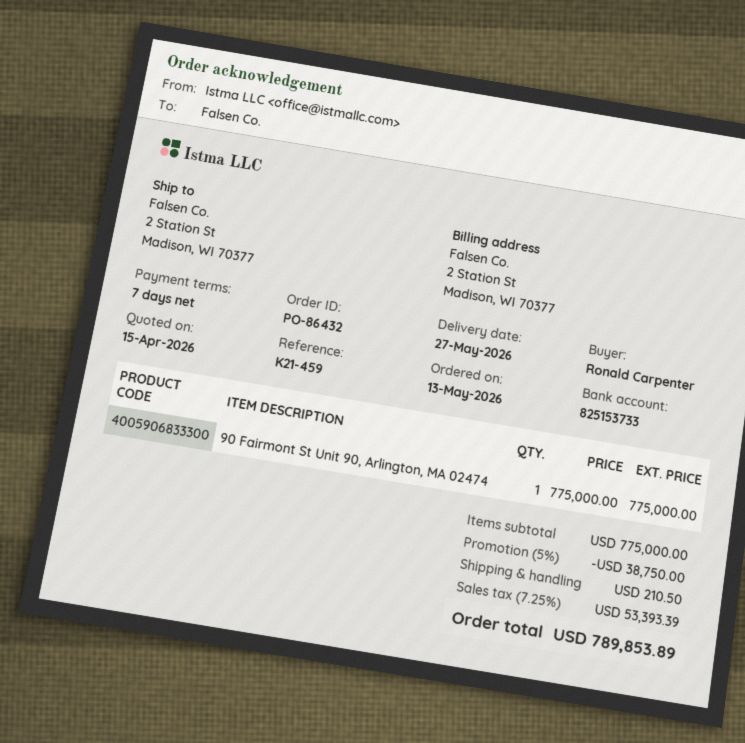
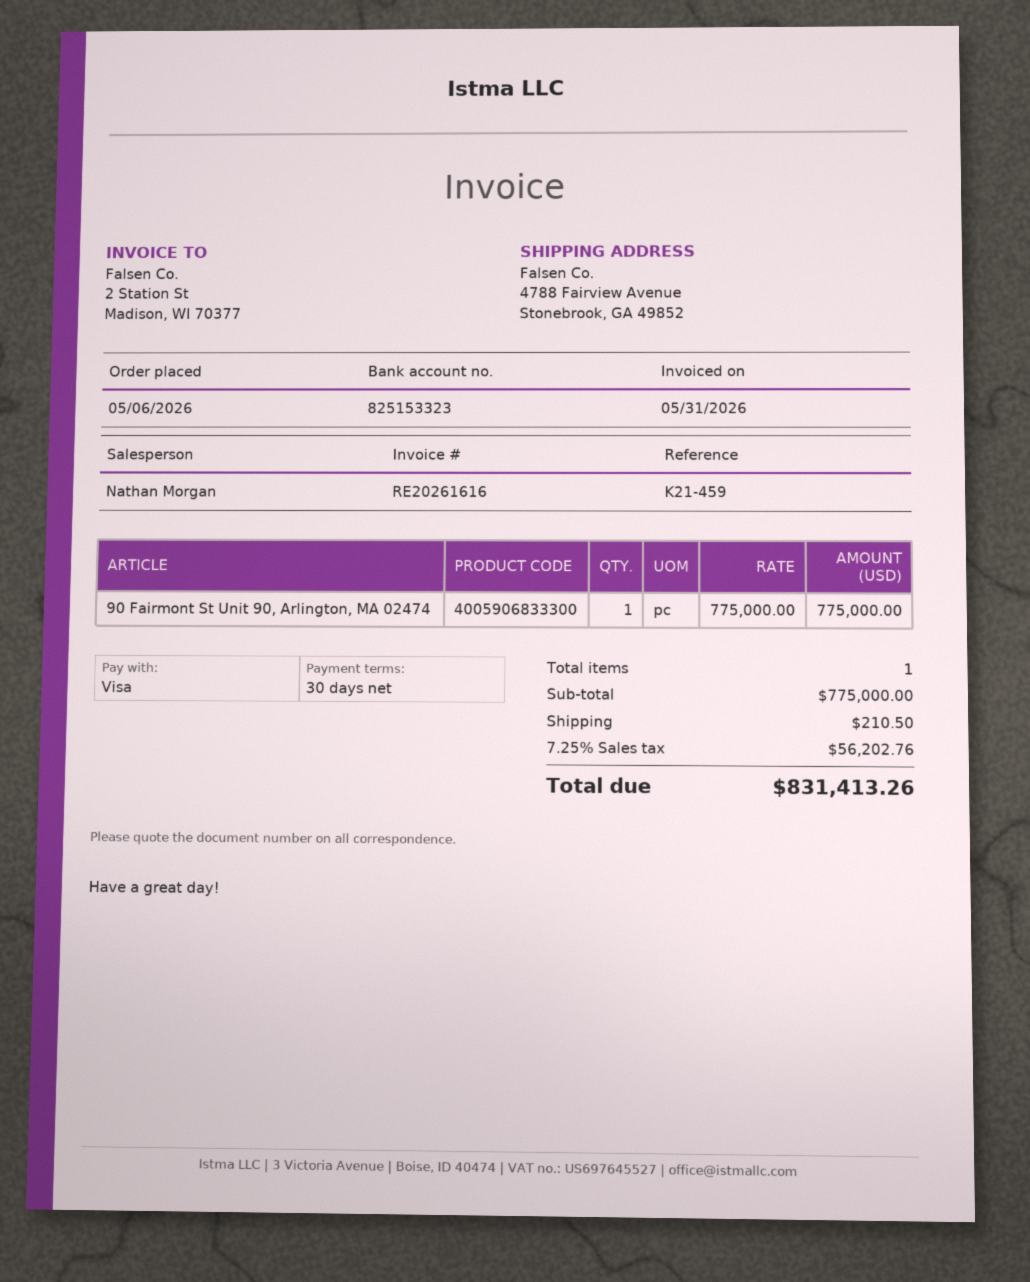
order date: 2026-05-13 -> 2026-05-06
payment terms: 7 days -> 30 days
bank account: 825153733 -> 825153323
ship to: 2 Station St, Madison, WI 70377 -> 4788 Fairview Avenue, Stonebrook, GA 49852
discount: 5% = 38750.00 -> none
tax: 7.25% = 53393.39 -> 7.25% = 56202.76
total: 789853.89 -> 831413.26

